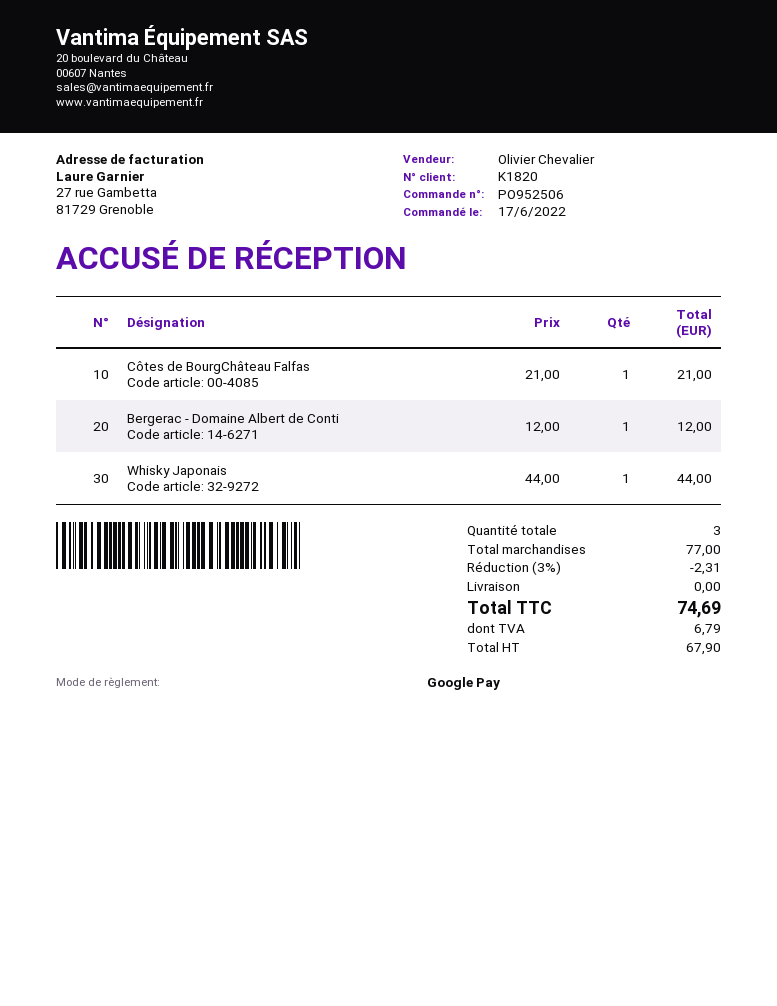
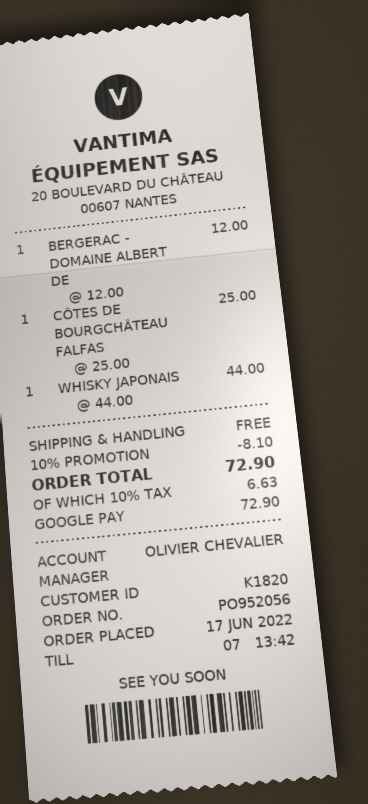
order number: PO952506 -> PO952056
Côtes de BourgChâteau Falfas: 1 x 21.00 = 21.00 -> 1 x 25.00 = 25.00
discount: 3% = 2.31 -> 10% = 8.10
tax: 6.79 -> 6.63
total: 74.69 -> 72.90

